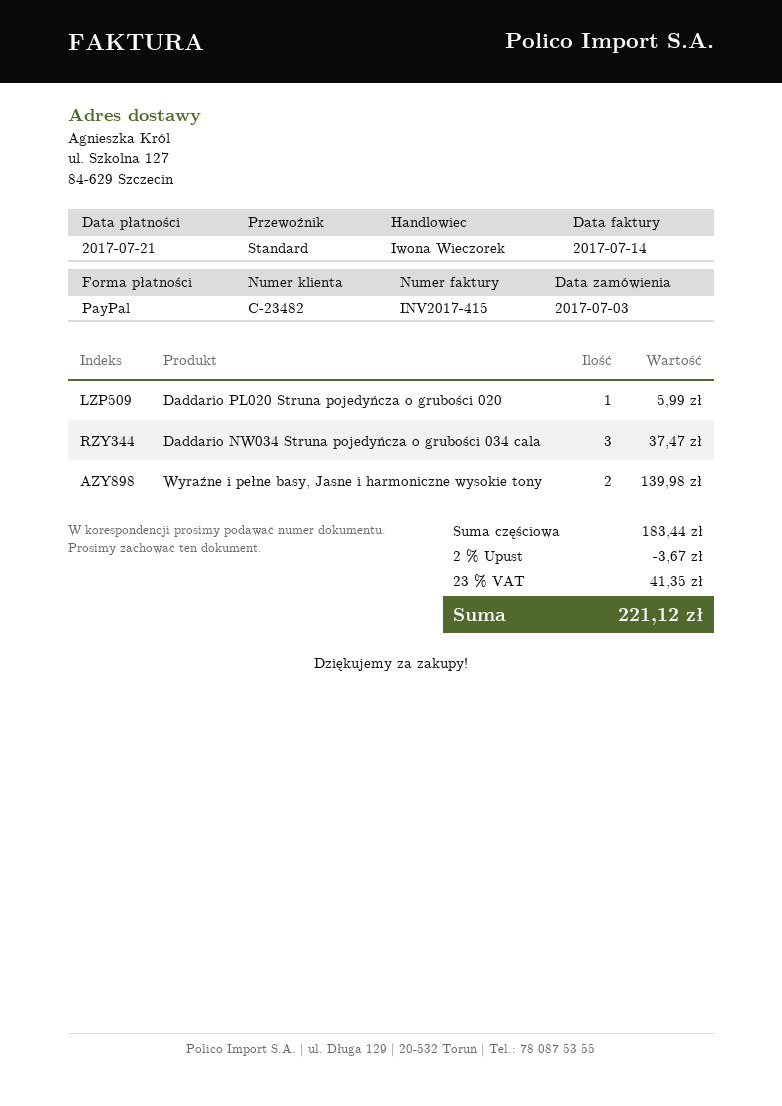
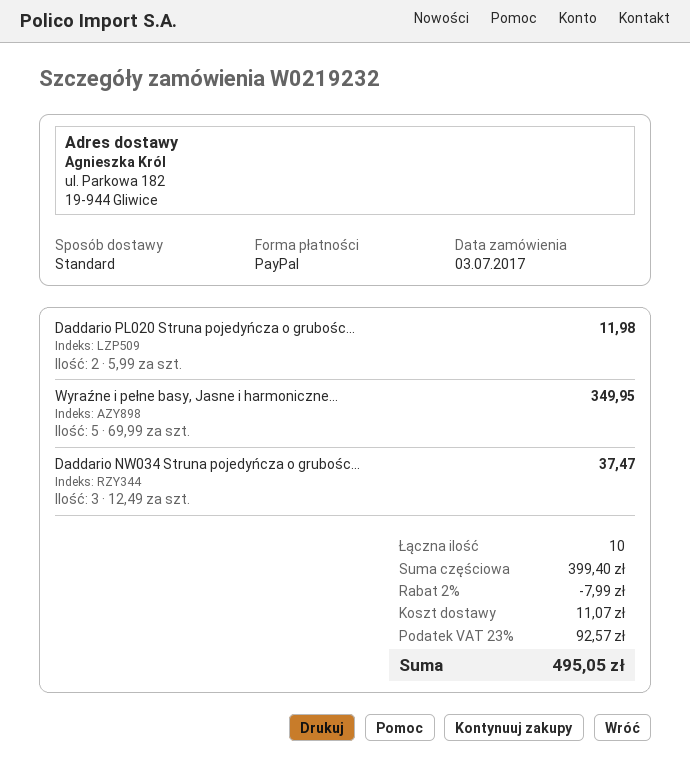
ship to: ul. Szkolna 127, 84-629 Szczecin -> ul. Parkowa 182, 19-944 Gliwice
Daddario PL020 Struna pojedyńcza o grubości 020: 1 for 5.99 -> 2 for 11.98
Wyraźne i pełne basy, Jasne i harmoniczne wysokie tony: 2 for 139.98 -> 5 for 349.95
subtotal: 183.44 -> 399.40
discount: 2% = 3.67 -> 2% = 7.99
shipping: none -> 11.07
tax: 23% = 41.35 -> 23% = 92.57
total: 221.12 -> 495.05

